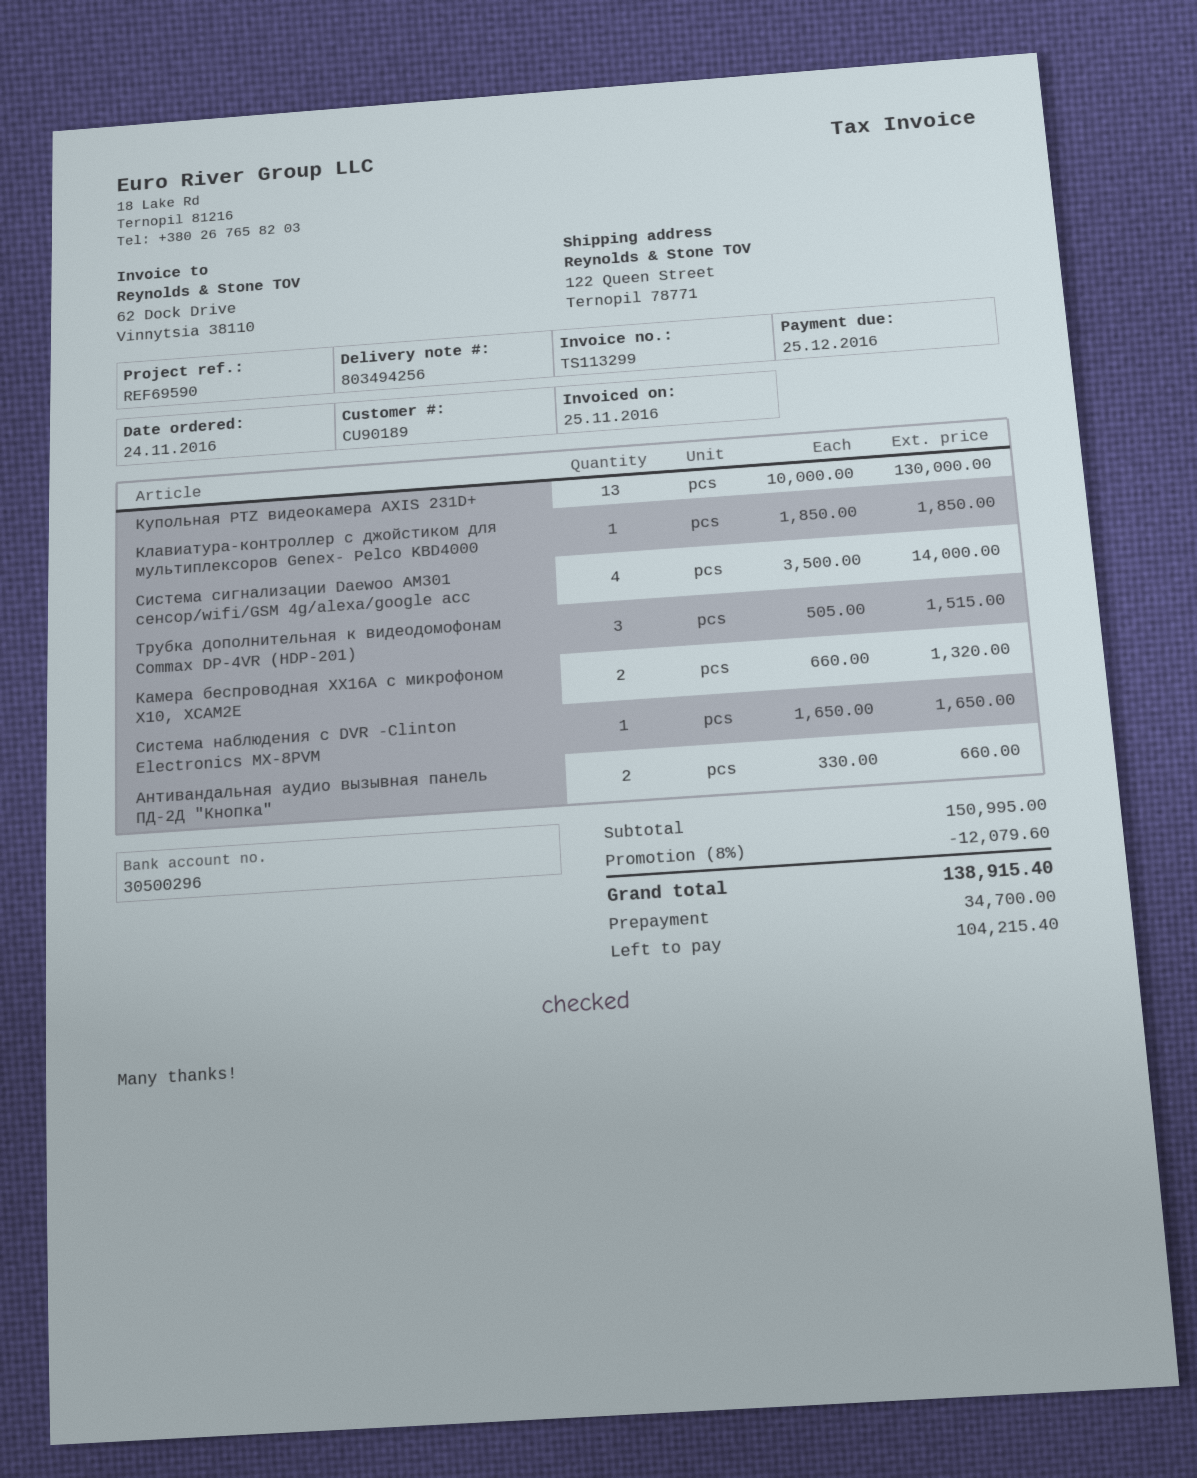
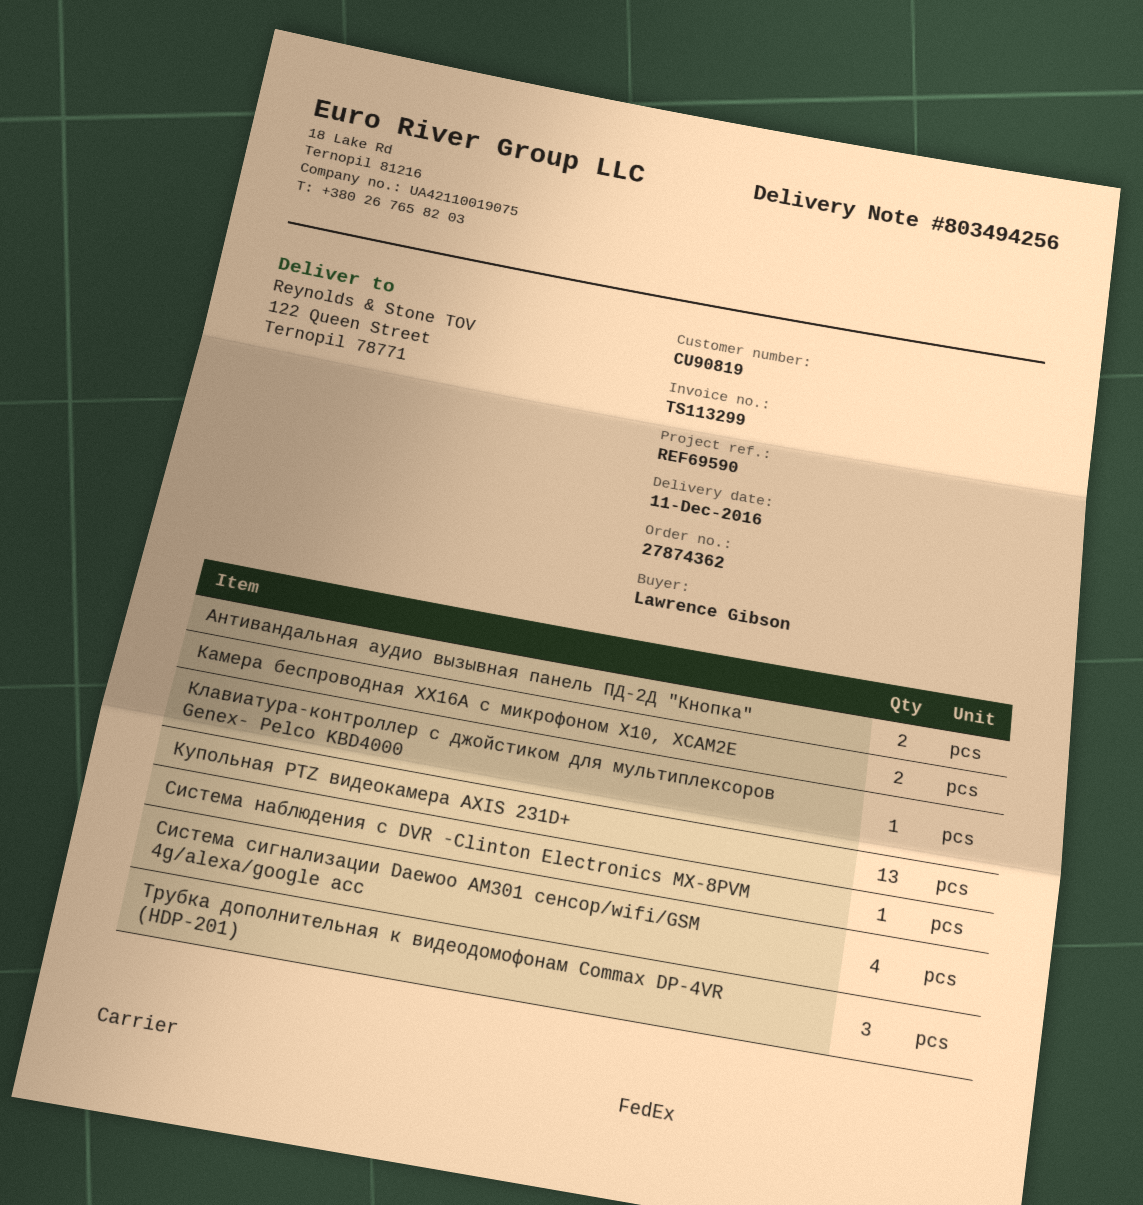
customer number: CU90189 -> CU90819

